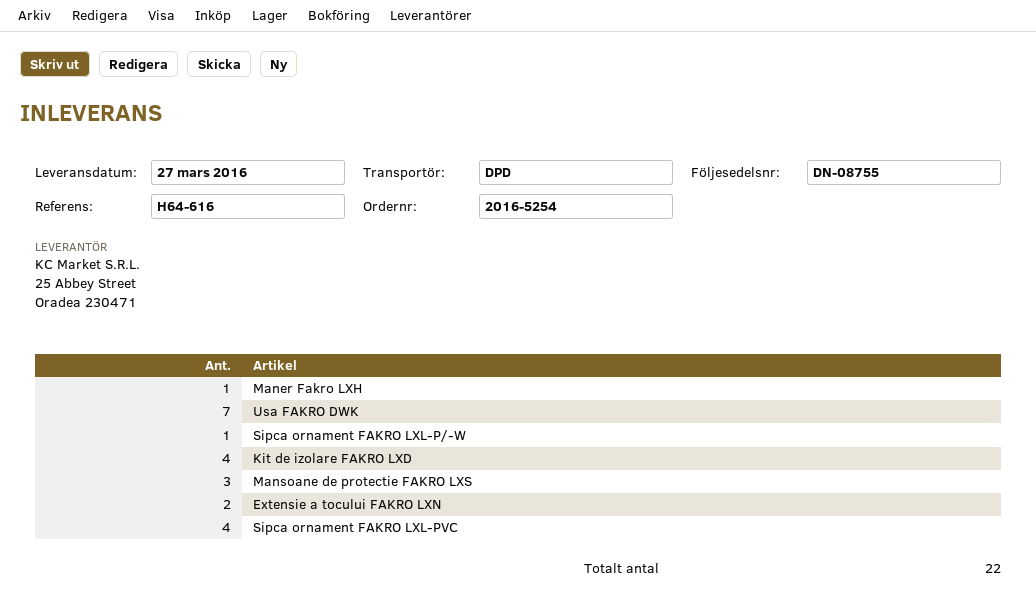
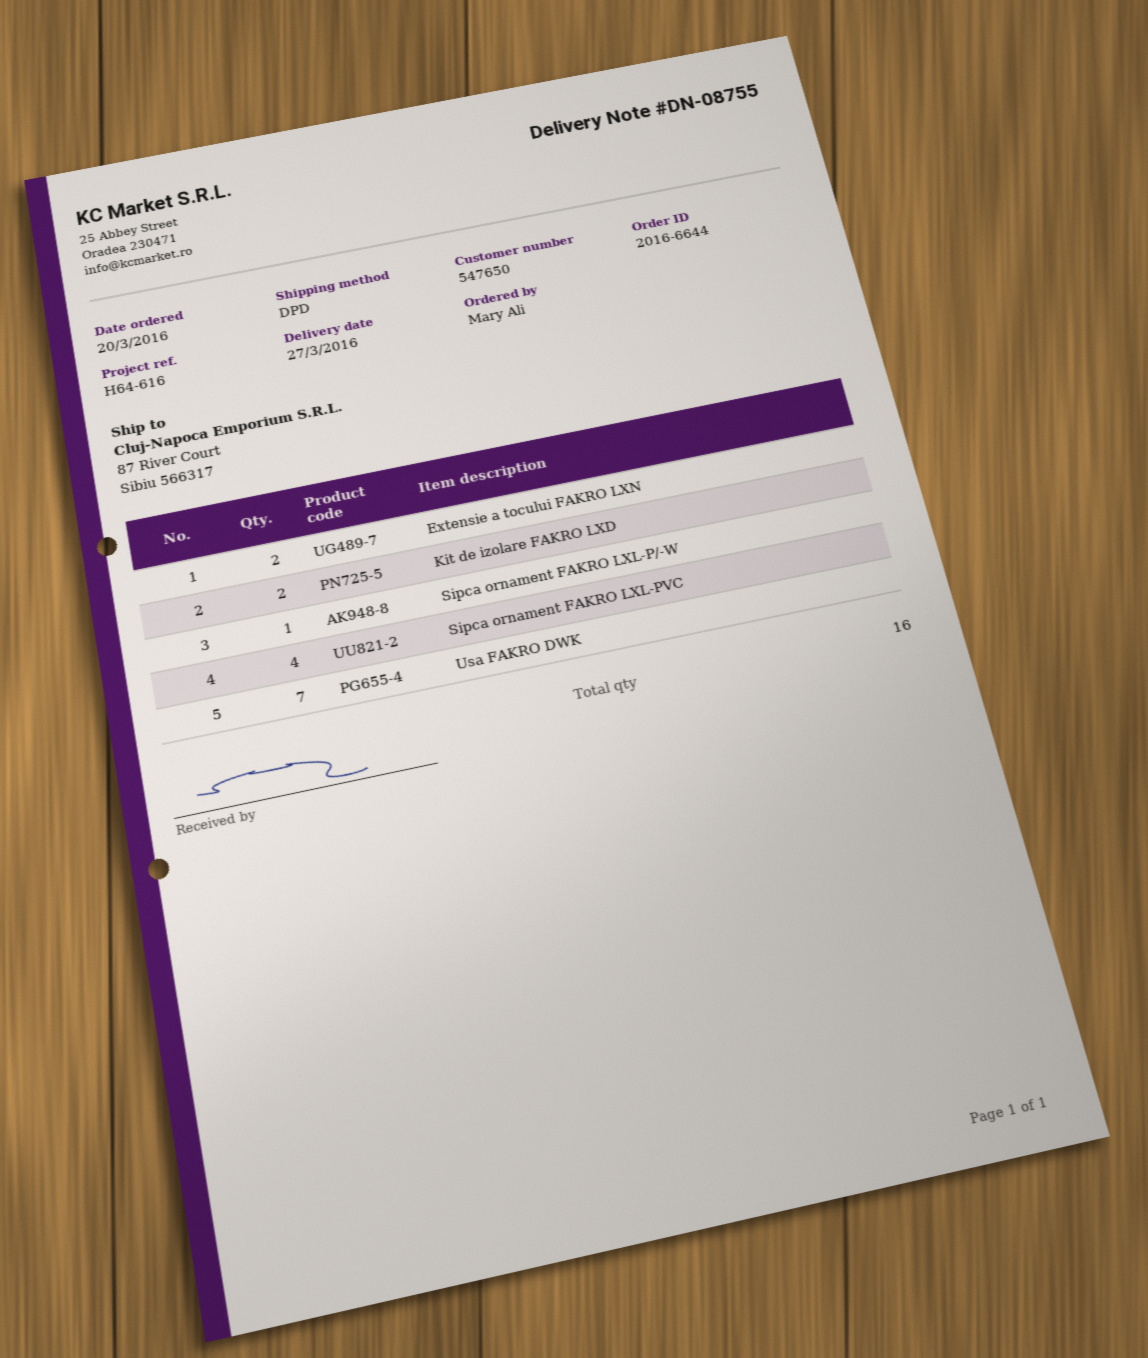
order number: 2016-5254 -> 2016-6644
Maner Fakro LXH: 1 -> none
Kit de izolare FAKRO LXD: 4 -> 2
Mansoane de protectie FAKRO LXS: 3 -> none
total quantity: 22 -> 16

